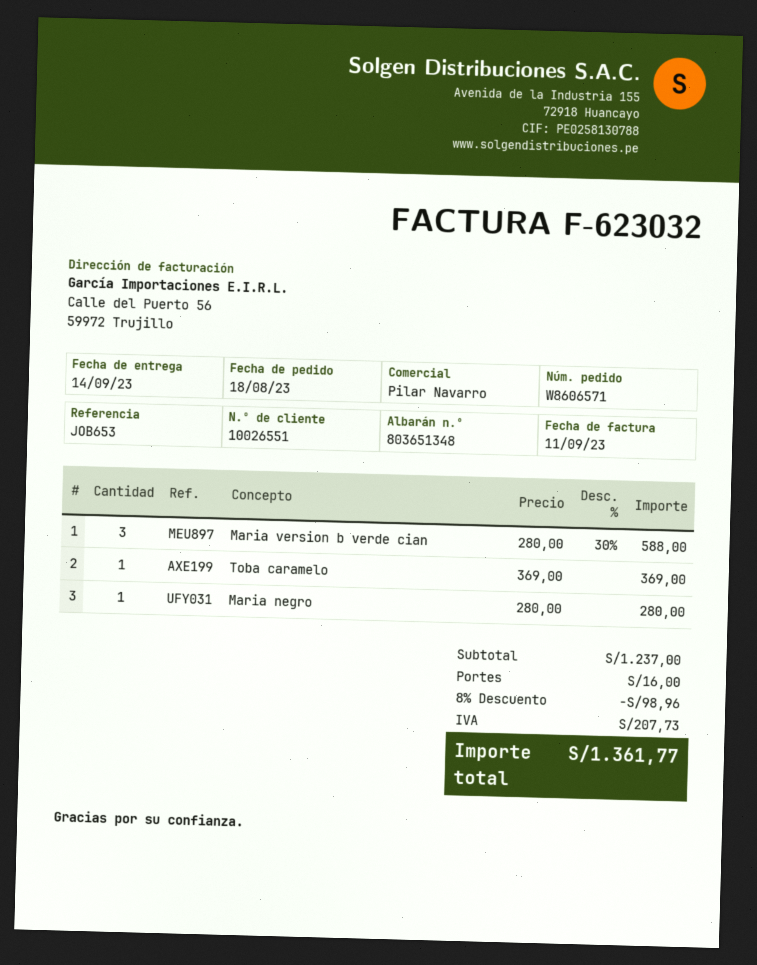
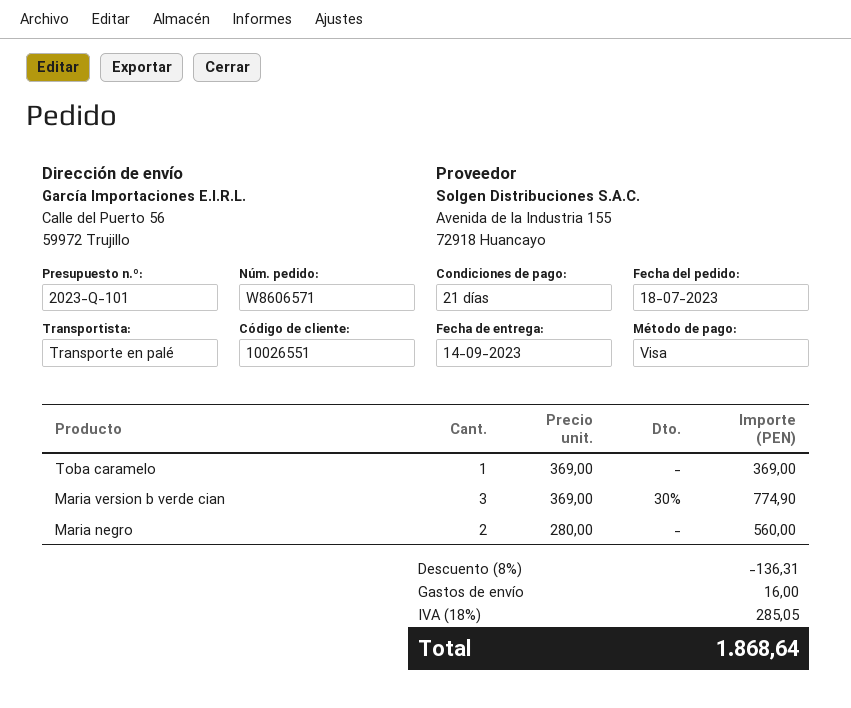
order date: 2023-08-18 -> 2023-07-18
Maria version b verde cian: 3 x 280.00 - 30% = 588.00 -> 3 x 369.00 - 30% = 774.90
Maria negro: 1 x 280.00 = 280.00 -> 2 x 280.00 = 560.00
discount: 8% = 98.96 -> 8% = 136.31
tax: 207.73 -> 285.05
total: 1361.77 -> 1868.64

